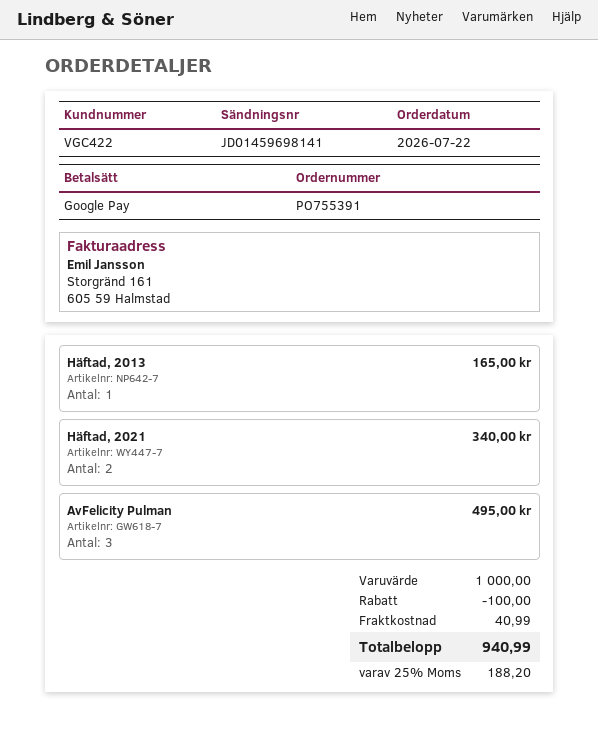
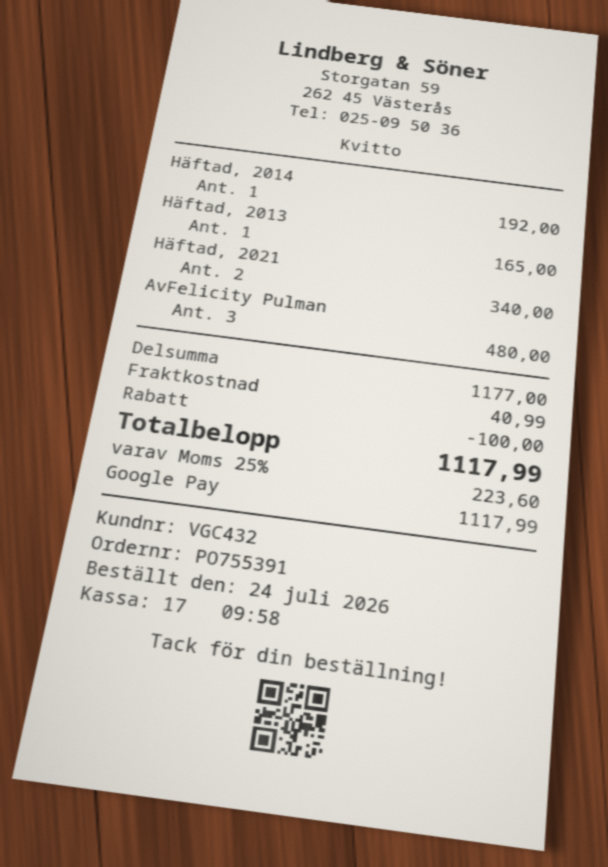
order date: 2026-07-22 -> 2026-07-24
customer number: VGC422 -> VGC432
AvFelicity Pulman: 3 for 495.00 -> 3 for 480.00
Häftad, 2014: none -> 1 for 192.00
subtotal: 1000.00 -> 1177.00
tax: 25% = 188.20 -> 25% = 223.60
total: 940.99 -> 1117.99

